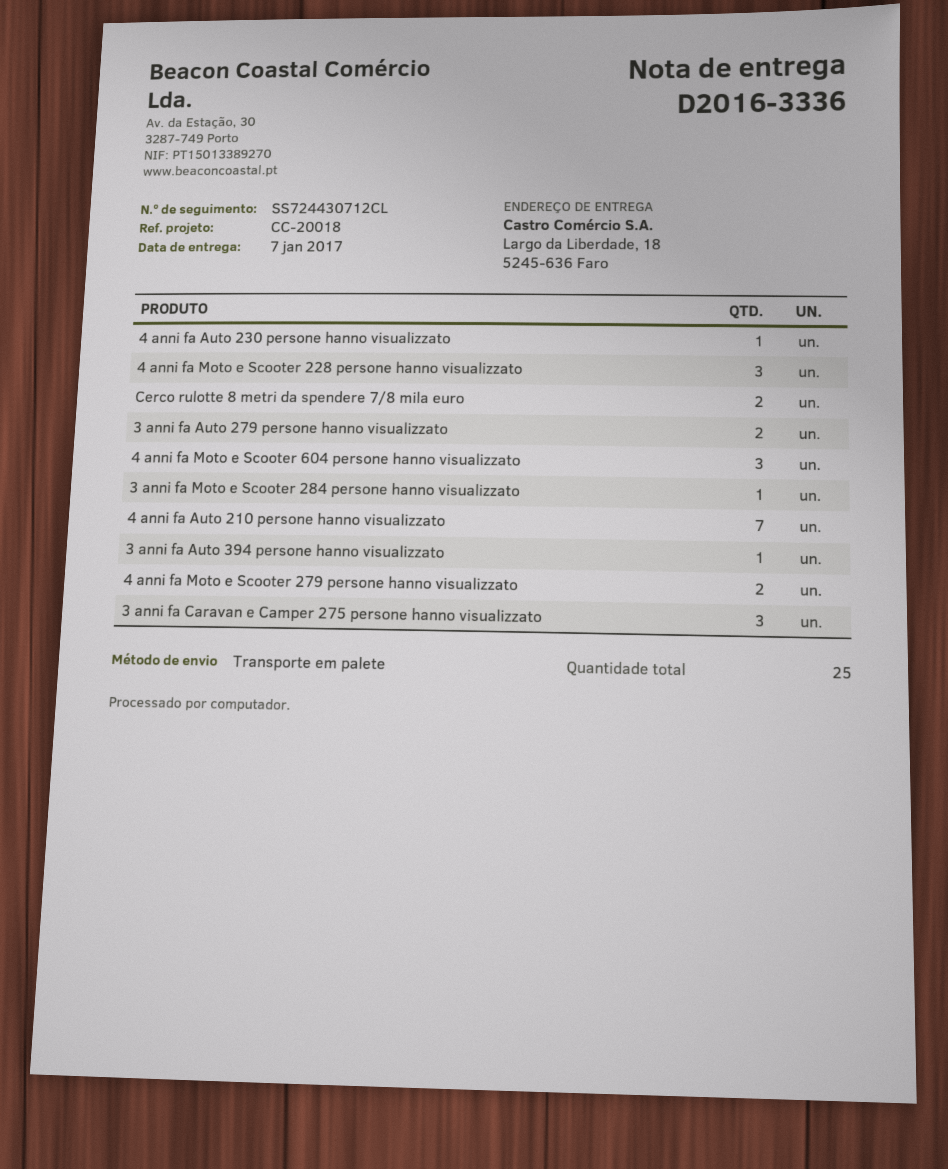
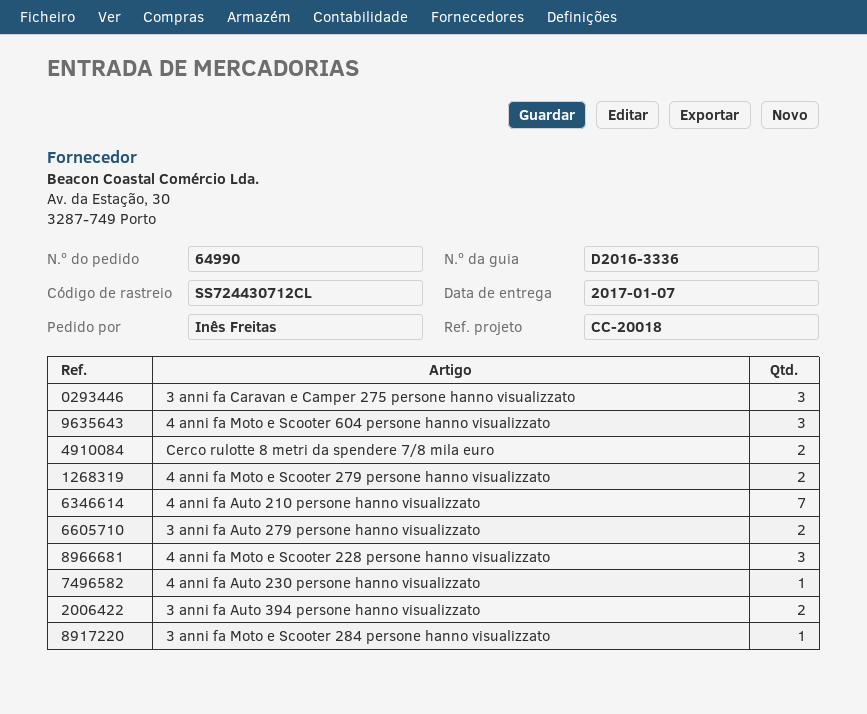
3 anni fa Auto 394 persone hanno visualizzato: 1 -> 2

